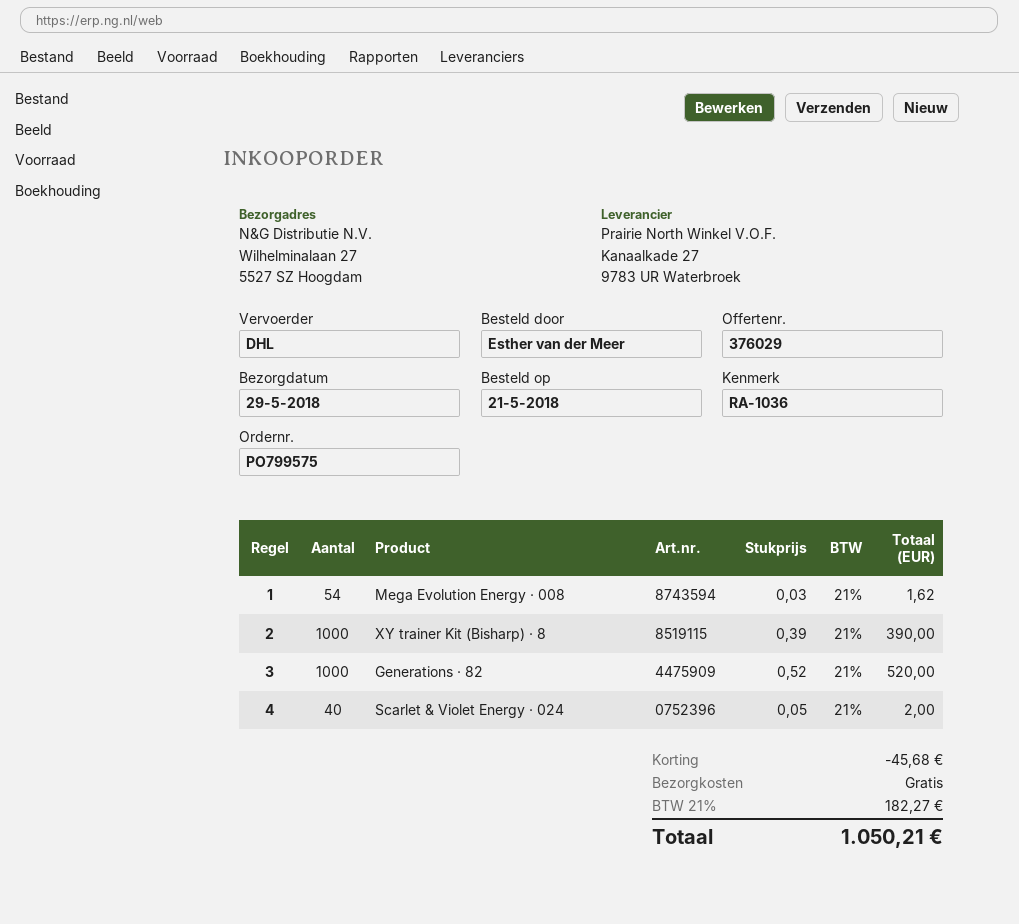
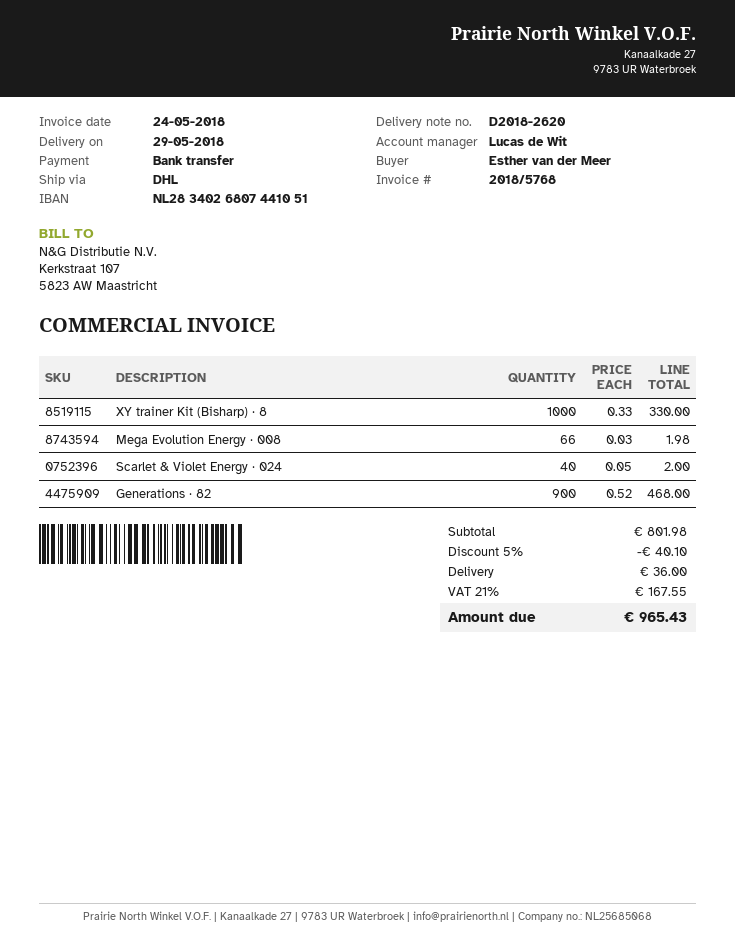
Mega Evolution Energy · 008: 54 x 0.03 = 1.62 -> 66 x 0.03 = 1.98
XY trainer Kit (Bisharp) · 8: 1000 x 0.39 = 390.00 -> 1000 x 0.33 = 330.00
Generations · 82: 1000 x 0.52 = 520.00 -> 900 x 0.52 = 468.00
discount: 45.68 -> 40.10
shipping: 0.00 -> 36.00
tax: 21% = 182.27 -> 21% = 167.55
total: 1050.21 -> 965.43

